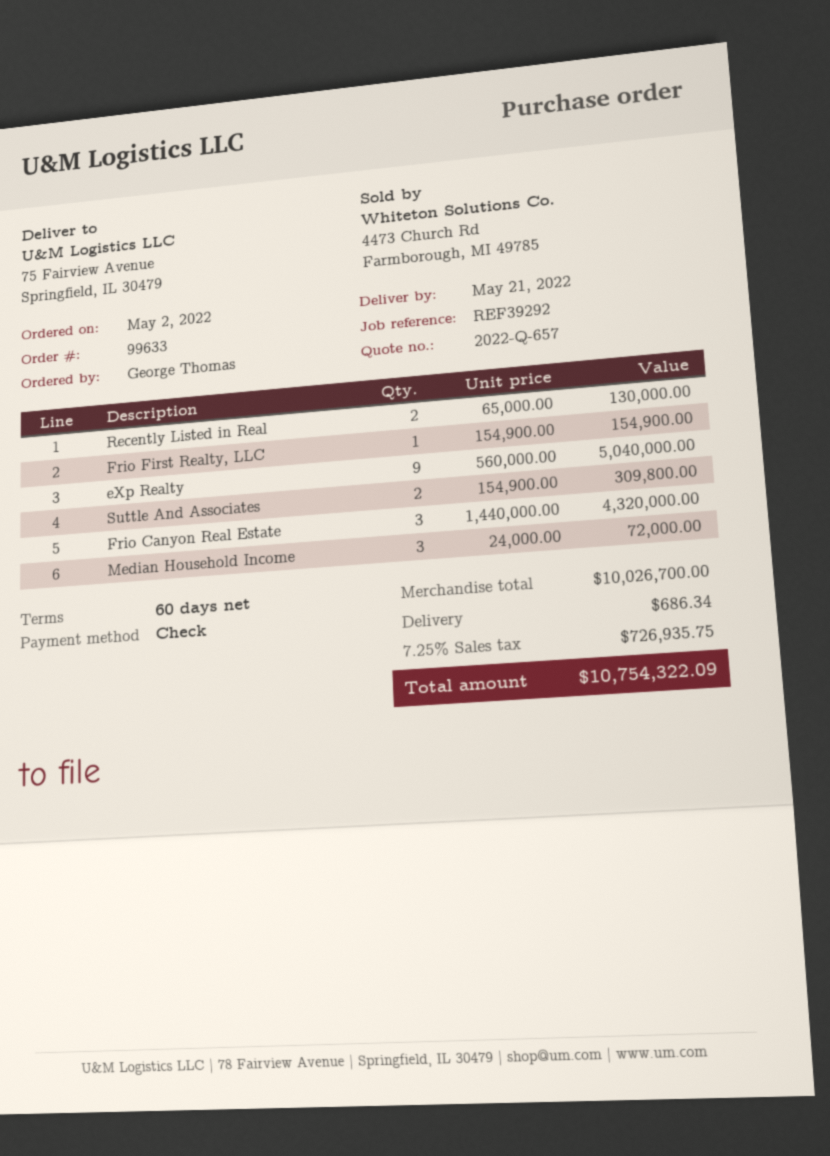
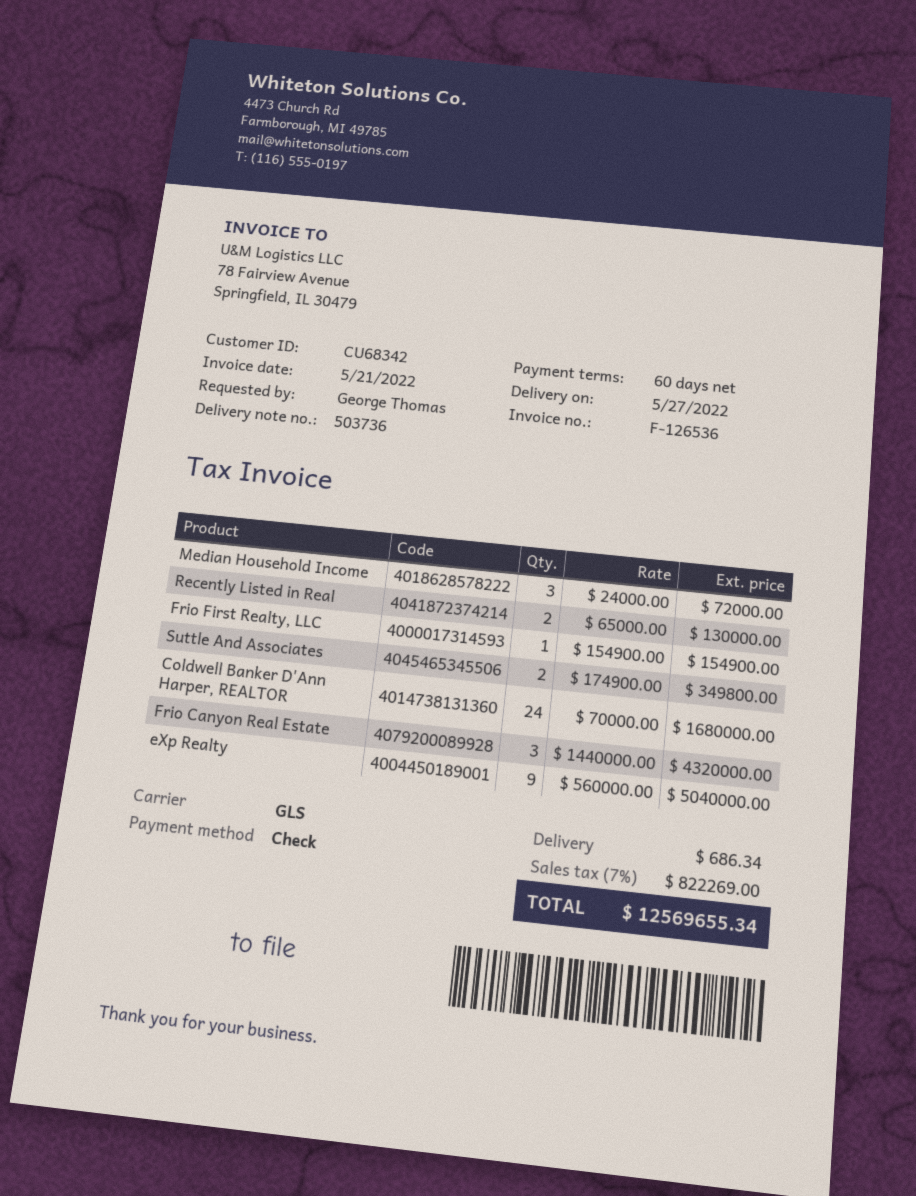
delivery date: 2022-05-21 -> 2022-05-27
Suttle And Associates: 2 x 154900.00 = 309800.00 -> 2 x 174900.00 = 349800.00
Coldwell Banker D'Ann Harper, REALTOR: none -> 24 x 70000.00 = 1680000.00
tax: 7.25% = 726935.75 -> 7% = 822269.00
total: 10754322.09 -> 12569655.34

